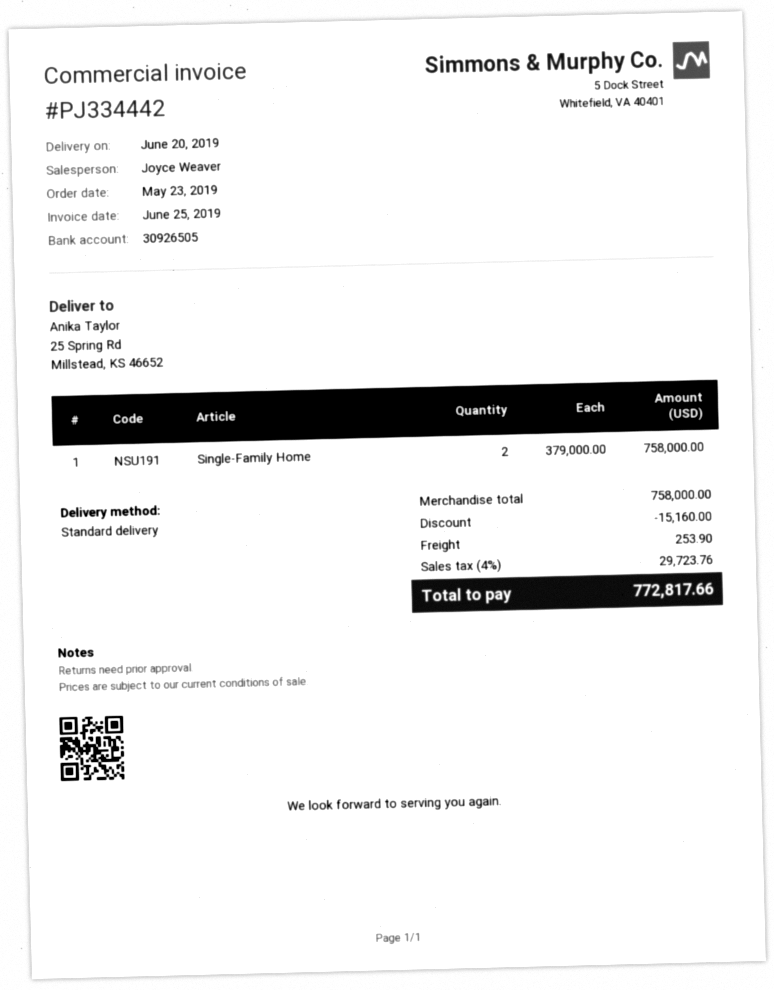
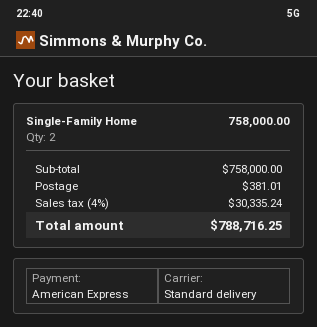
discount: 15160.00 -> none
shipping: 253.90 -> 381.01
tax: 4% = 29723.76 -> 4% = 30335.24
total: 772817.66 -> 788716.25

